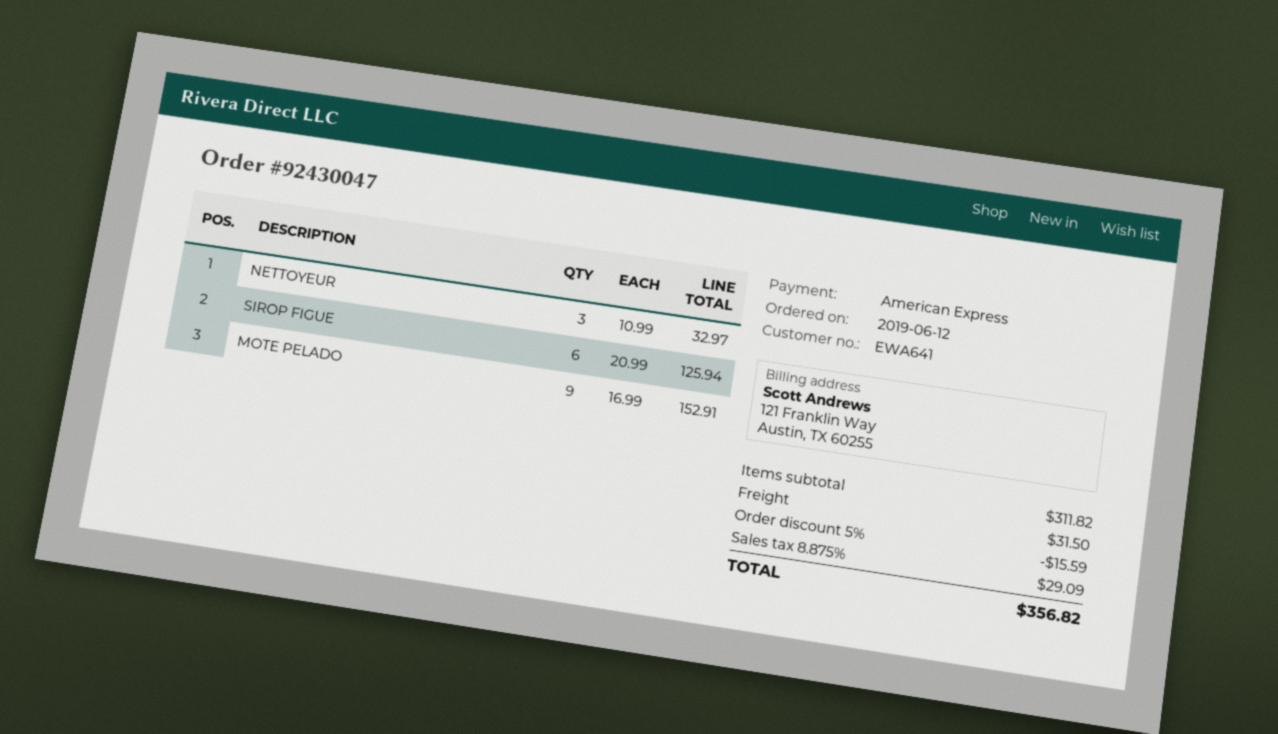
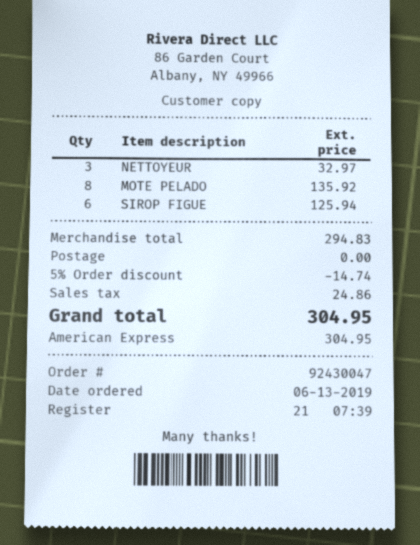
order date: 2019-06-12 -> 2019-06-13
MOTE PELADO: 9 for 152.91 -> 8 for 135.92
subtotal: 311.82 -> 294.83
discount: 5% = 15.59 -> 5% = 14.74
shipping: 31.50 -> 0.00
tax: 29.09 -> 24.86
total: 356.82 -> 304.95

